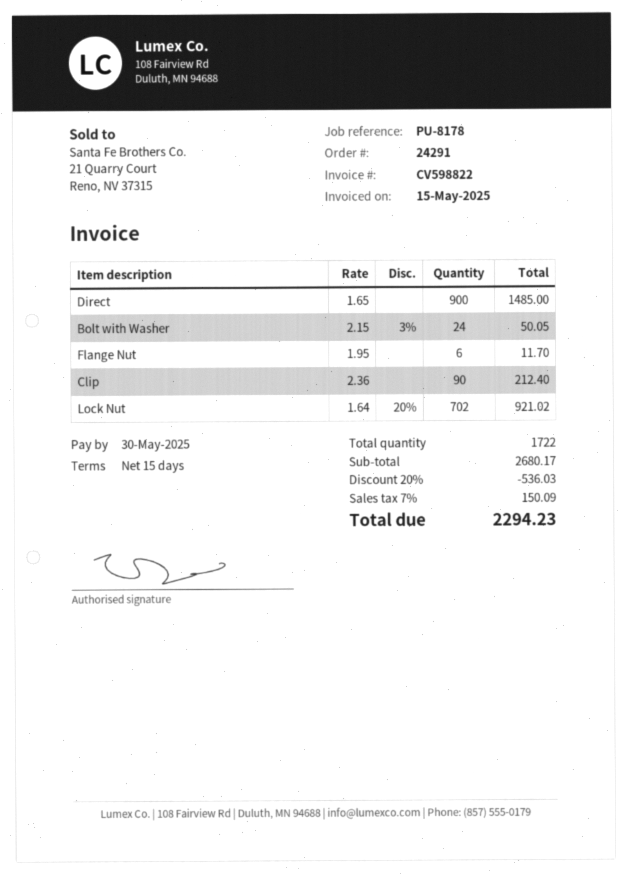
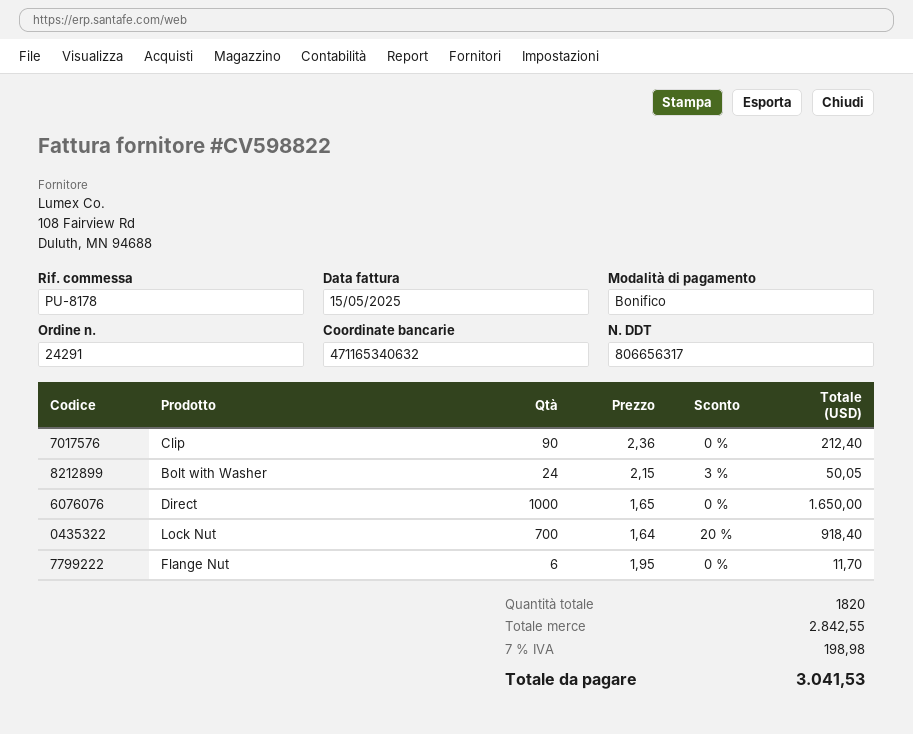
Direct: 900 x 1.65 = 1485.00 -> 1000 x 1.65 = 1650.00
Lock Nut: 702 x 1.64 - 20% = 921.02 -> 700 x 1.64 - 20% = 918.40
total quantity: 1722 -> 1820
subtotal: 2680.17 -> 2842.55
discount: 20% = 536.03 -> none
tax: 7% = 150.09 -> 7% = 198.98
total: 2294.23 -> 3041.53

